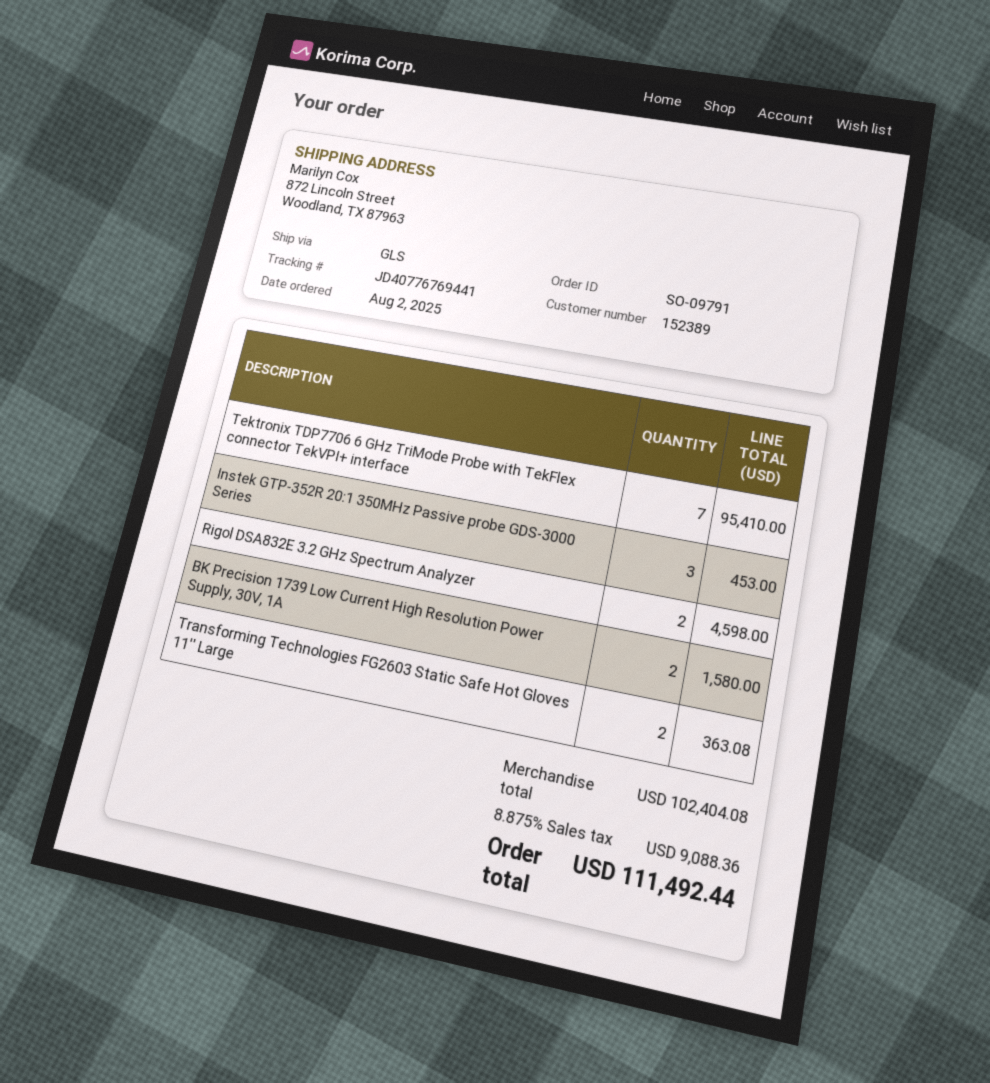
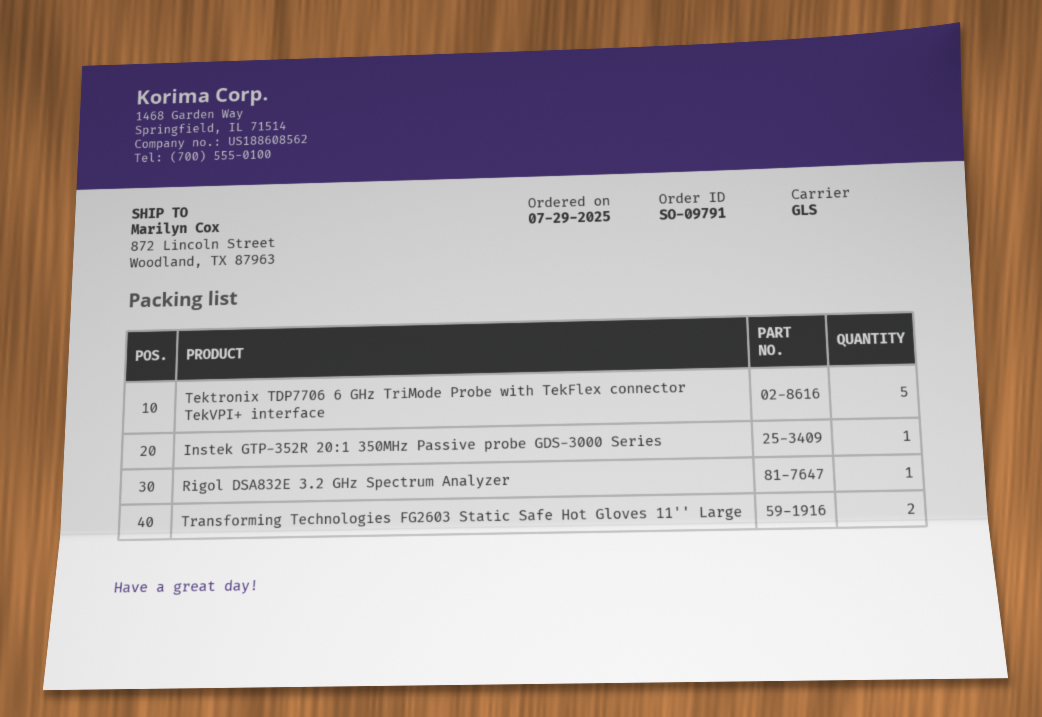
order date: 2025-08-02 -> 2025-07-29
Tektronix TDP7706 6 GHz TriMode Probe with TekFlex connector TekVPI+ interface: 7 -> 5
Instek GTP-352R 20:1 350MHz Passive probe GDS-3000 Series: 3 -> 1
Rigol DSA832E 3.2 GHz Spectrum Analyzer: 2 -> 1
BK Precision 1739 Low Current High Resolution Power Supply, 30V, 1A: 2 -> none

